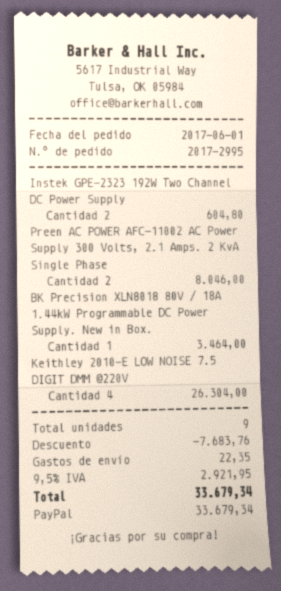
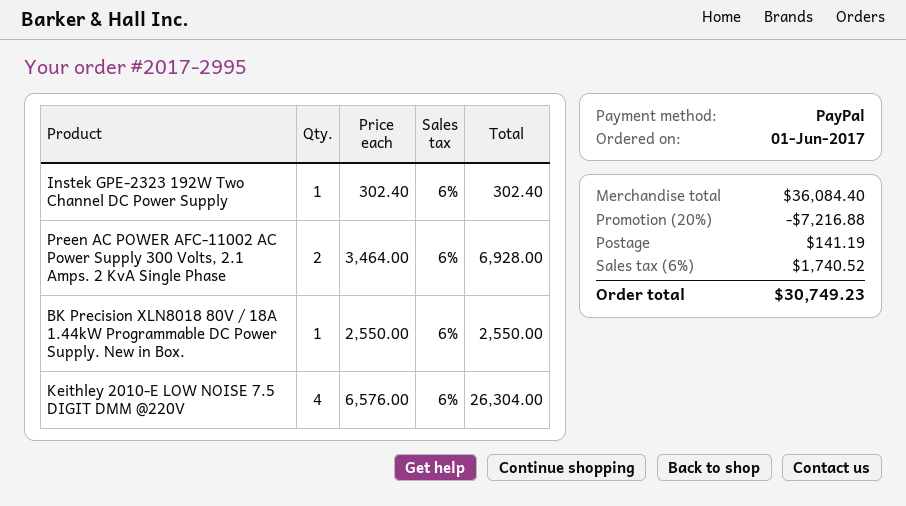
Instek GPE-2323 192W Two Channel DC Power Supply: 2 for 604.80 -> 1 for 302.40
Preen AC POWER AFC-11002 AC Power Supply 300 Volts, 2.1 Amps. 2 KvA Single Phase: 2 for 8046.00 -> 2 for 6928.00
BK Precision XLN8018 80V / 18A 1.44kW Programmable DC Power Supply. New in Box.: 1 for 3464.00 -> 1 for 2550.00
discount: 7683.76 -> 7216.88
shipping: 22.35 -> 141.19
tax: 9.5% = 2921.95 -> 6% = 1740.52
total: 33679.34 -> 30749.23

